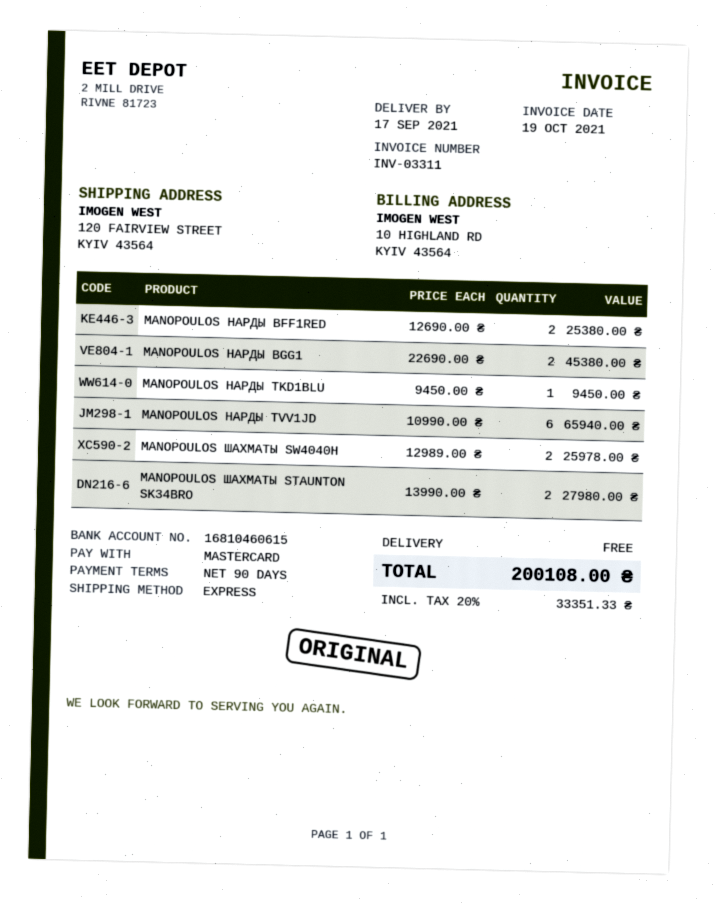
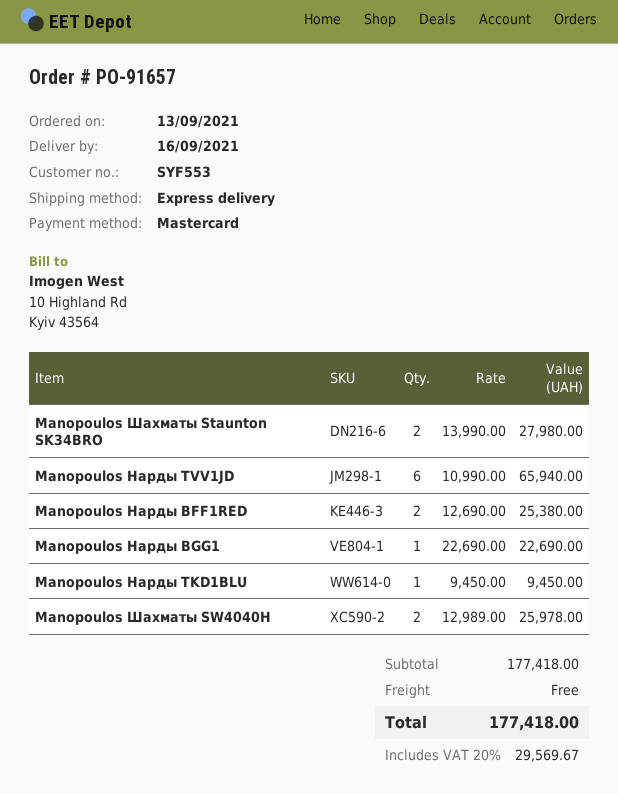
delivery date: 2021-09-17 -> 2021-09-16
MANOPOULOS НАРДЫ BGG1: 2 x 22690.00 = 45380.00 -> 1 x 22690.00 = 22690.00
tax: 20% = 33351.33 -> 20% = 29569.67
total: 200108.00 -> 177418.00

